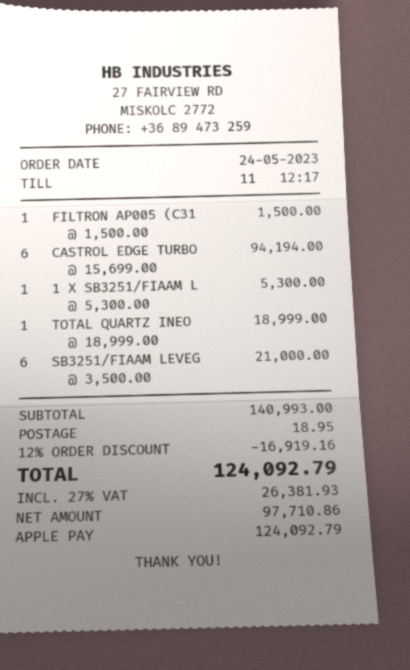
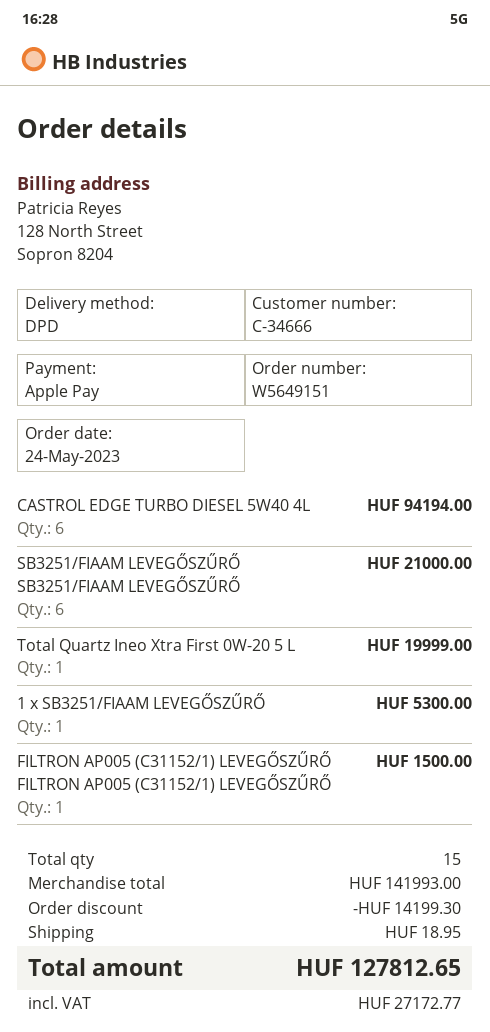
TOTAL QUARTZ INEO: 1 for 18999.00 -> 1 for 19999.00
subtotal: 140993.00 -> 141993.00
discount: 16919.16 -> 14199.30
tax: 26381.93 -> 27172.77
total: 124092.79 -> 127812.65

